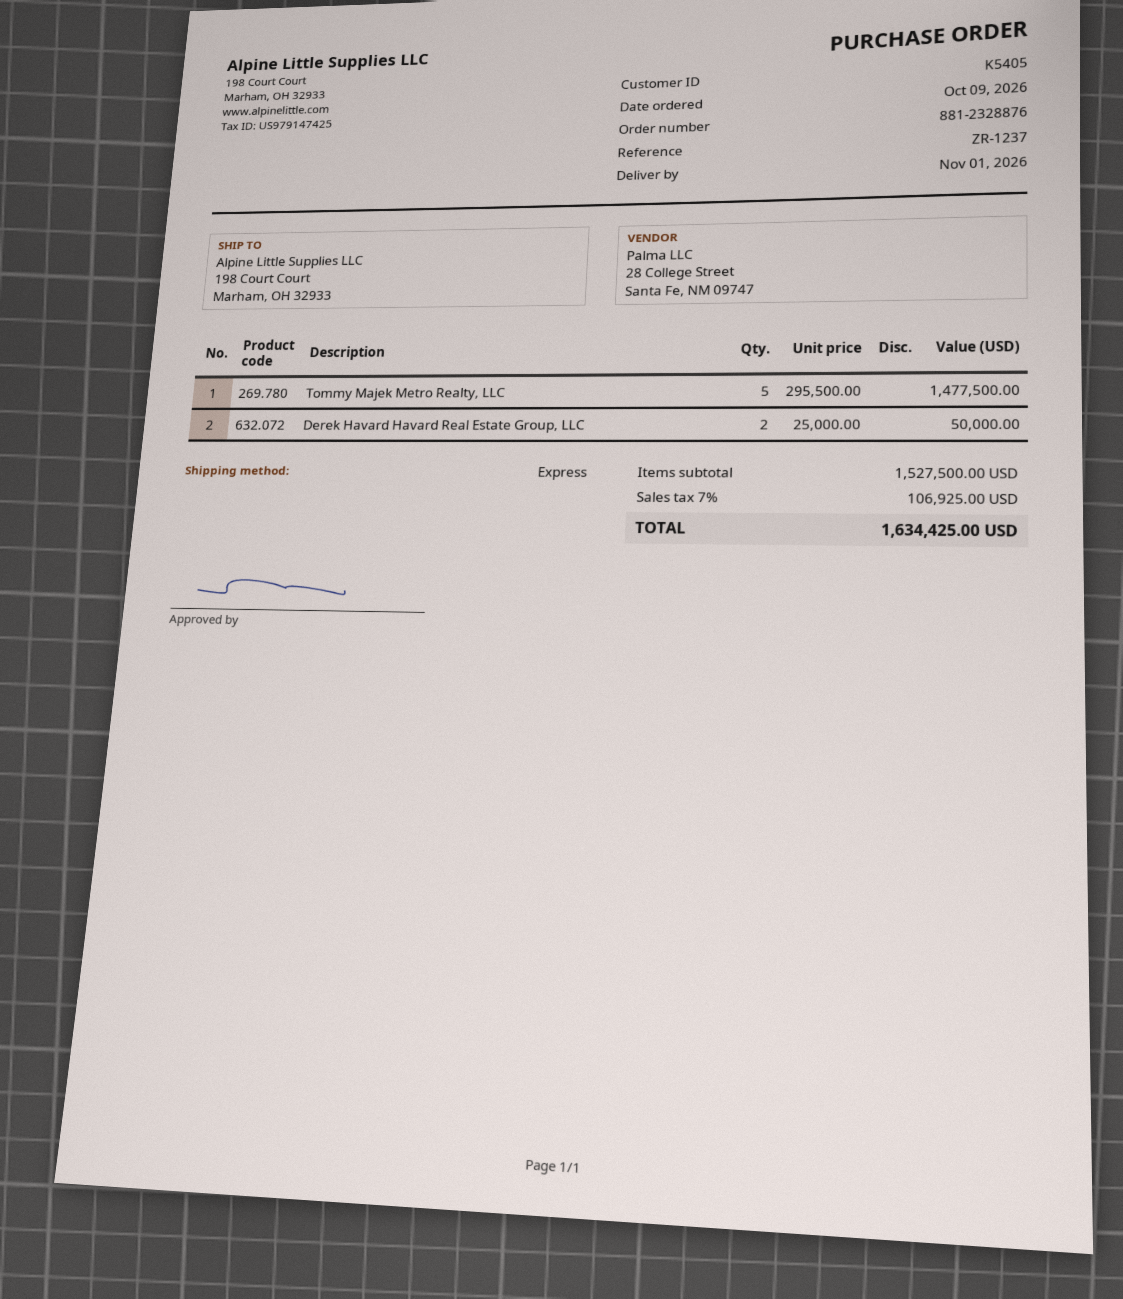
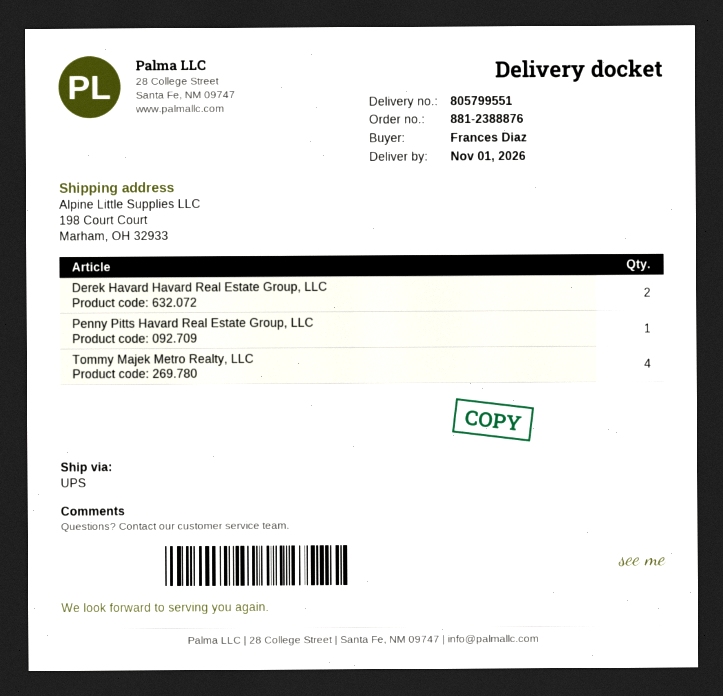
order number: 881-2328876 -> 881-2388876
shipping method: express -> UPS
Tommy Majek Metro Realty, LLC: 5 -> 4
Penny Pitts Havard Real Estate Group, LLC: none -> 1

